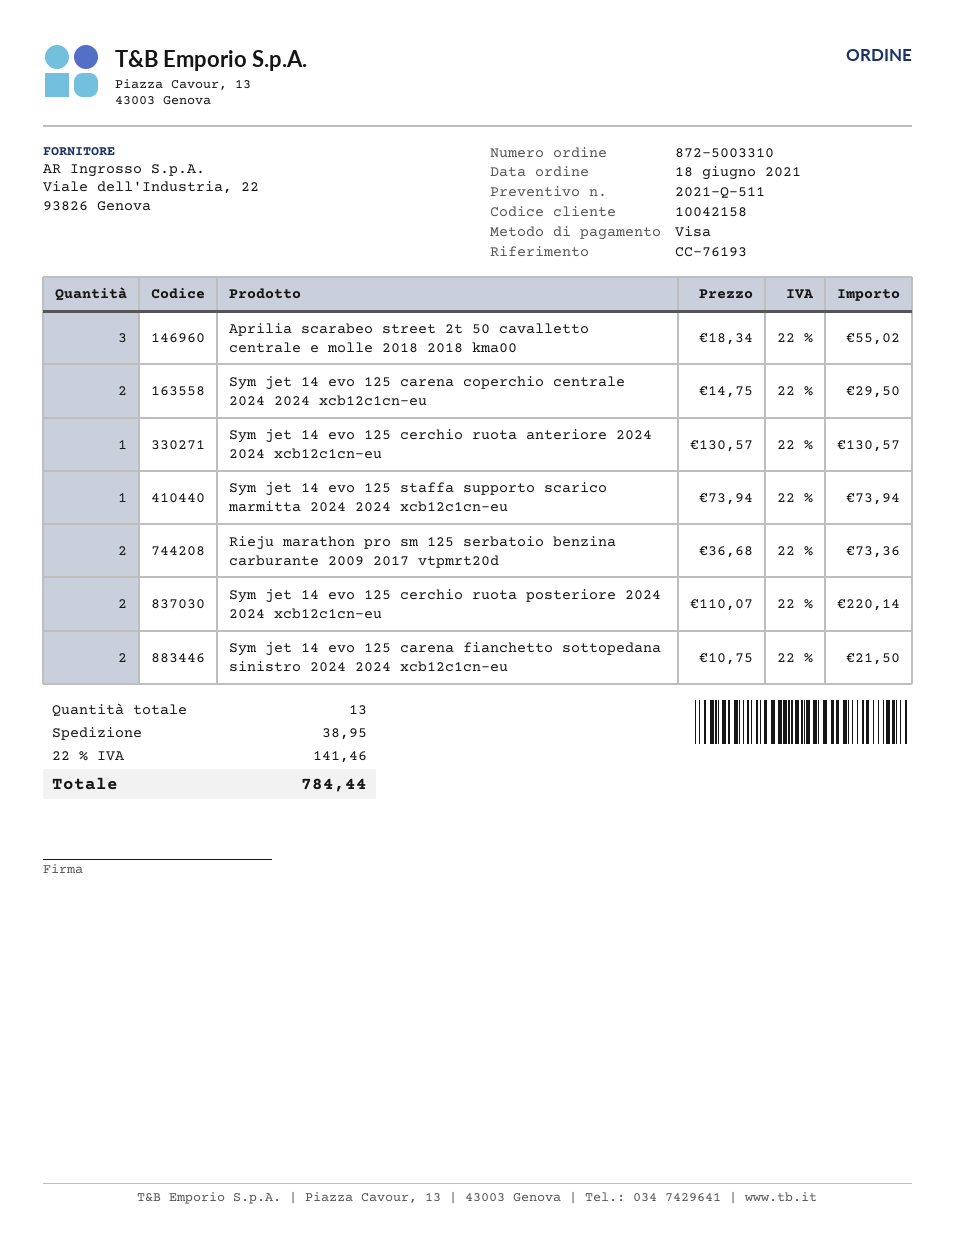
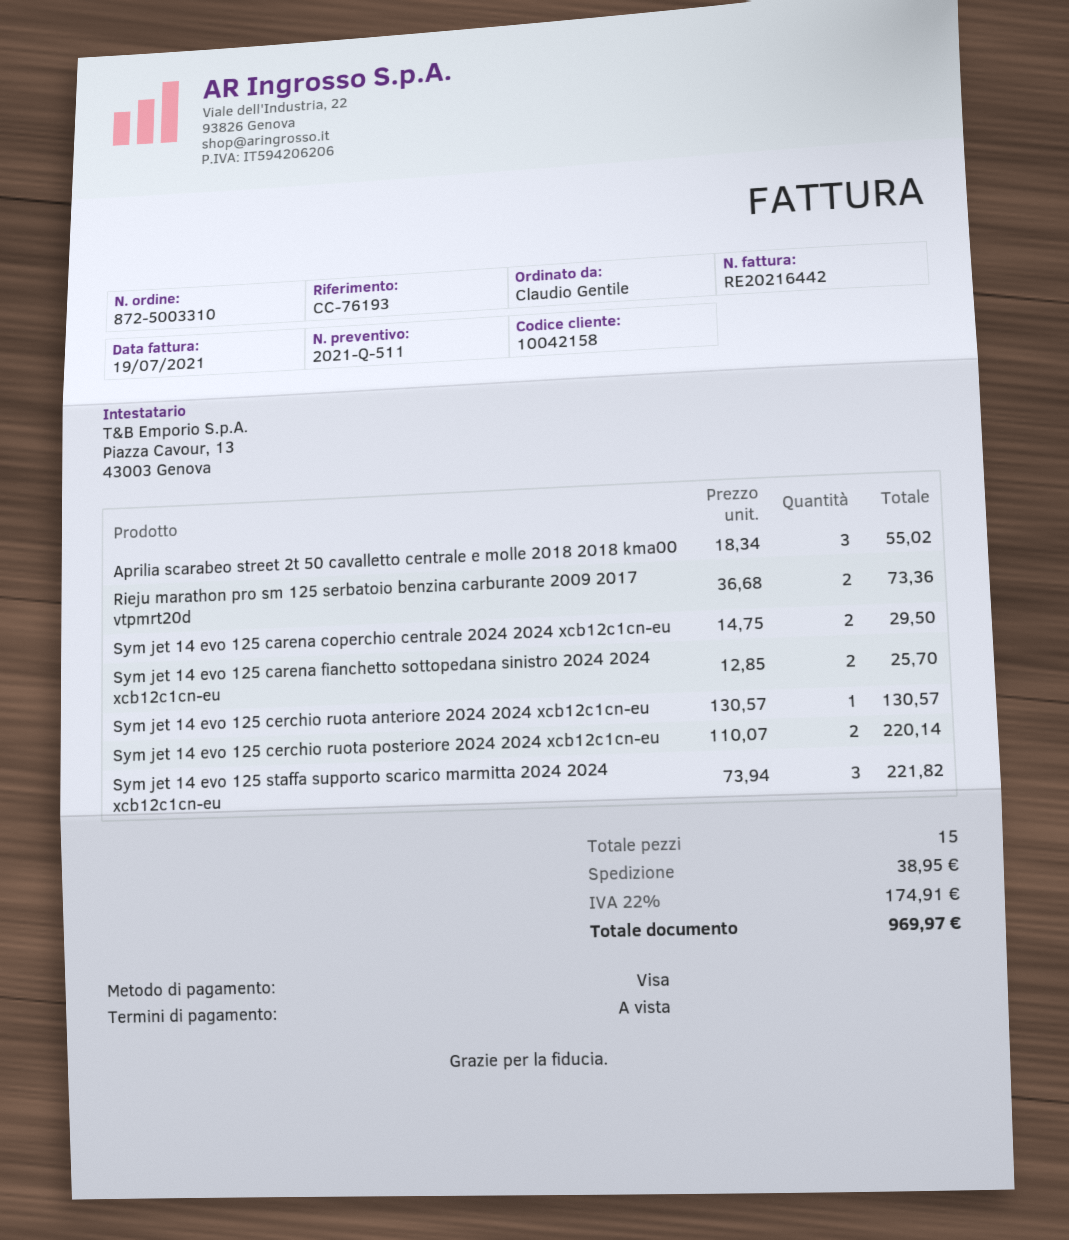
Sym jet 14 evo 125 staffa supporto scarico marmitta 2024 2024 xcb12c1cn-eu: 1 x 73.94 = 73.94 -> 3 x 73.94 = 221.82
Sym jet 14 evo 125 carena fianchetto sottopedana sinistro 2024 2024 xcb12c1cn-eu: 2 x 10.75 = 21.50 -> 2 x 12.85 = 25.70
total quantity: 13 -> 15
tax: 22% = 141.46 -> 22% = 174.91
total: 784.44 -> 969.97

